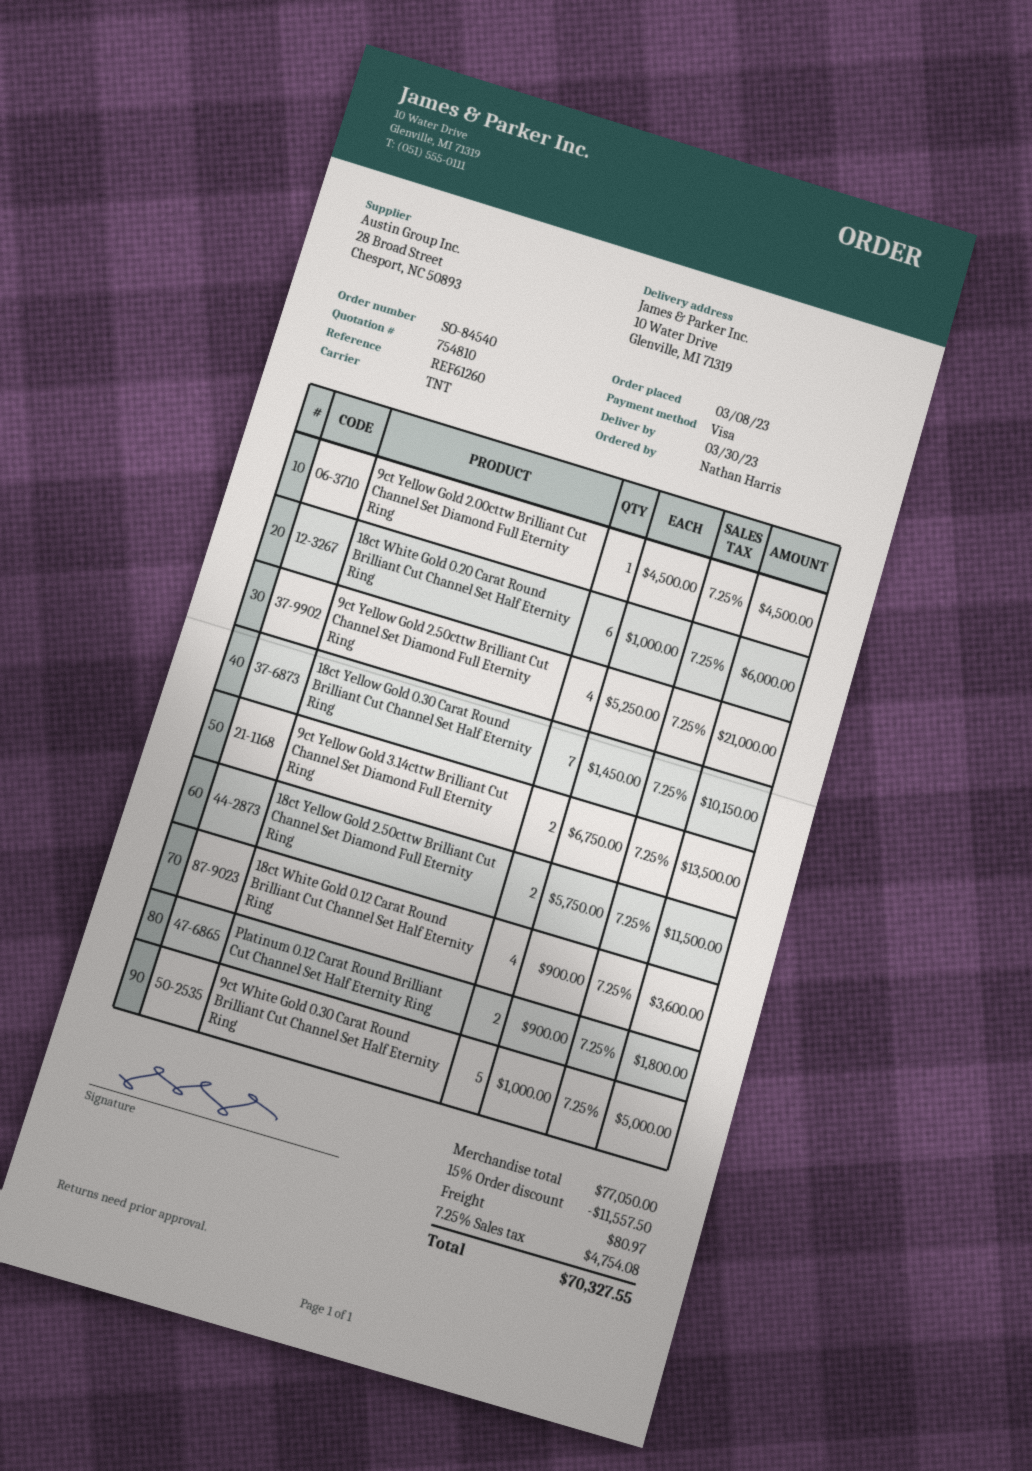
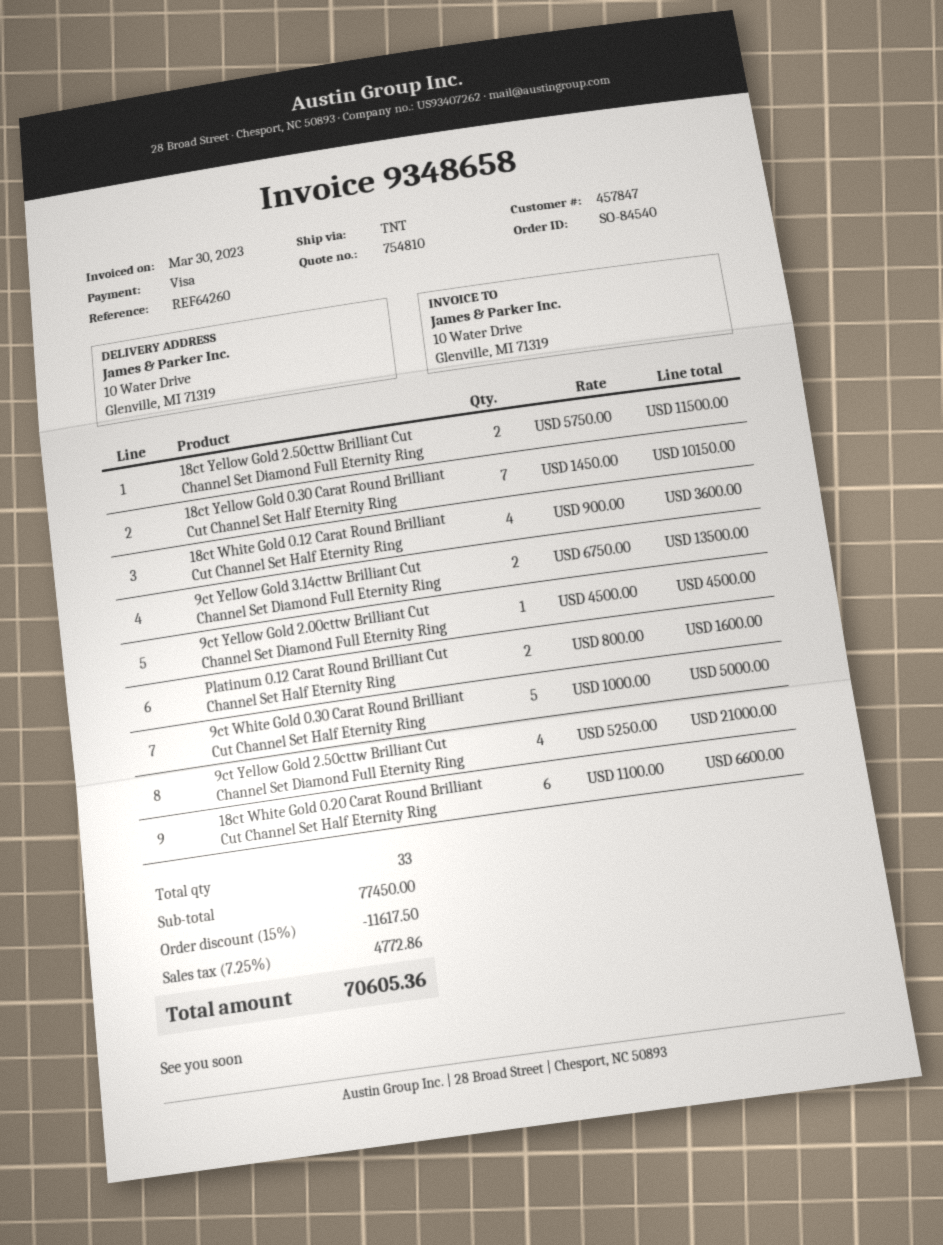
reference: REF61260 -> REF64260
18ct White Gold 0.20 Carat Round Brilliant Cut Channel Set Half Eternity Ring: 6 x 1000.00 = 6000.00 -> 6 x 1100.00 = 6600.00
Platinum 0.12 Carat Round Brilliant Cut Channel Set Half Eternity Ring: 2 x 900.00 = 1800.00 -> 2 x 800.00 = 1600.00
subtotal: 77050.00 -> 77450.00
discount: 15% = 11557.50 -> 15% = 11617.50
shipping: 80.97 -> none
tax: 7.25% = 4754.08 -> 7.25% = 4772.86
total: 70327.55 -> 70605.36

